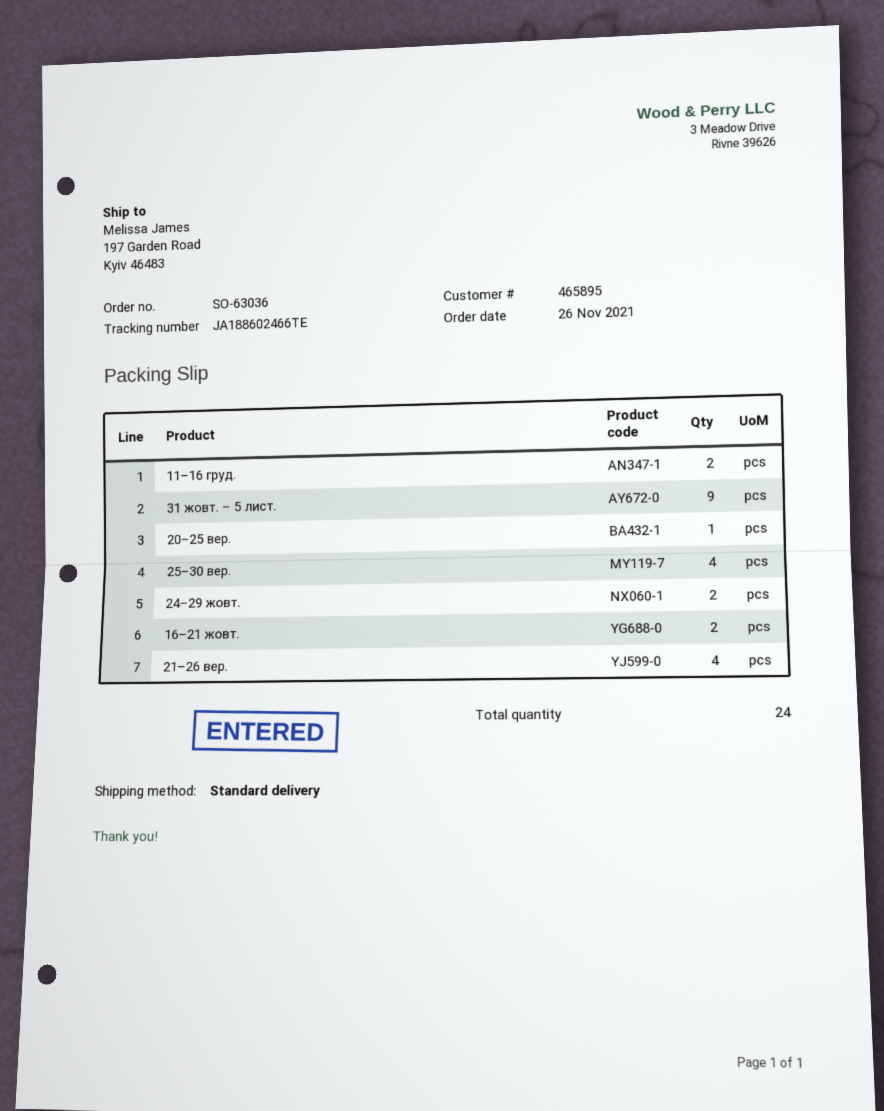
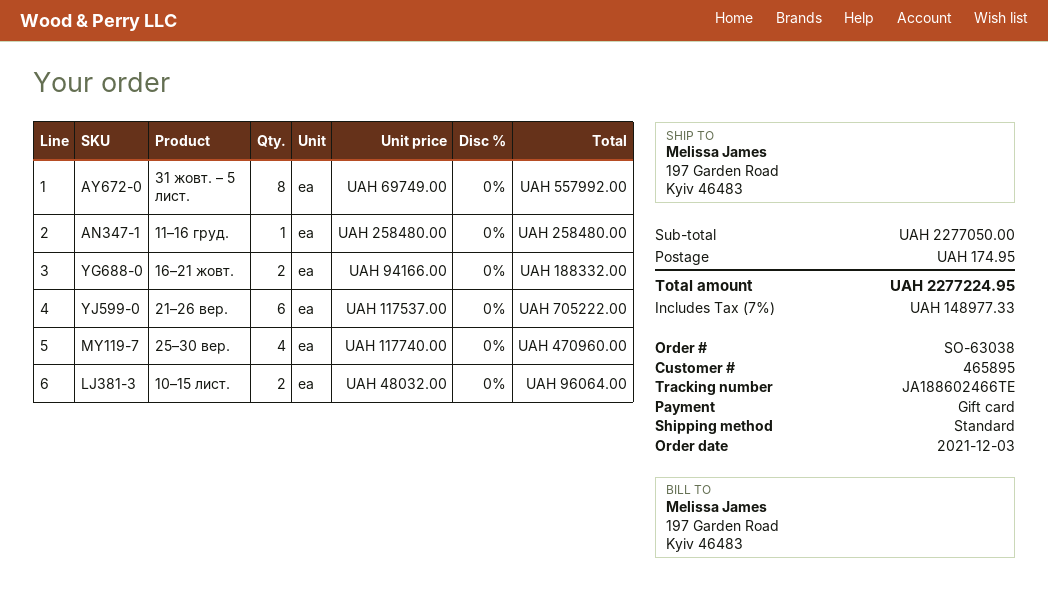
order number: SO-63036 -> SO-63038
order date: 2021-11-26 -> 2021-12-03
11–16 груд.: 2 -> 1
31 жовт. – 5 лист.: 9 -> 8
20–25 вер.: 1 -> none
24–29 жовт.: 2 -> none
21–26 вер.: 4 -> 6
10–15 лист.: none -> 2

